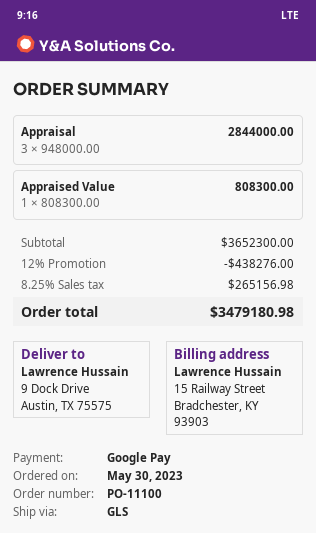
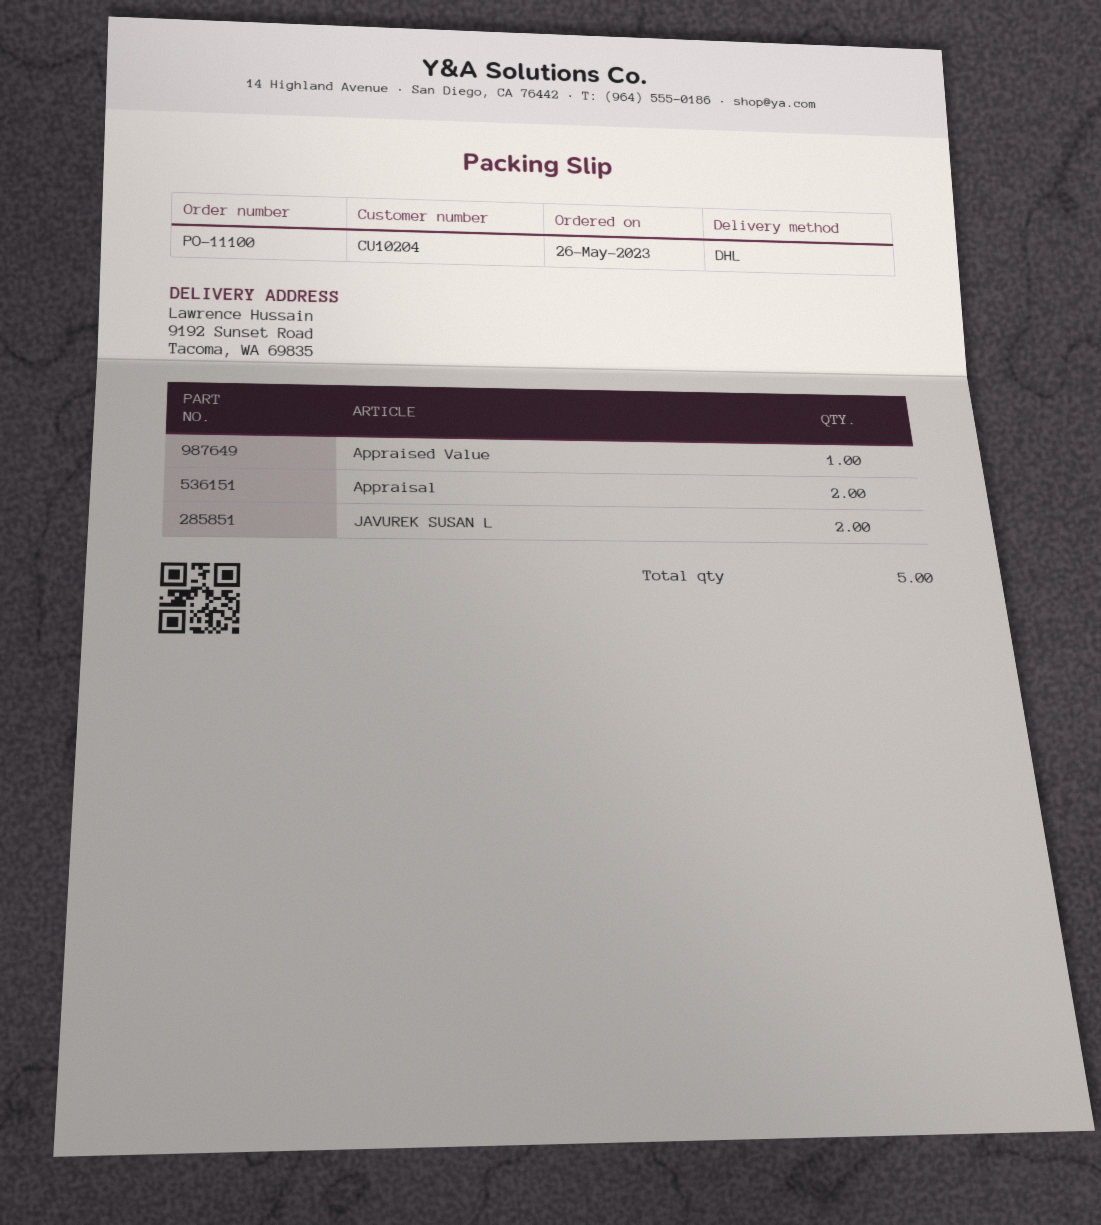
order date: 2023-05-30 -> 2023-05-26
shipping method: GLS -> DHL
ship to: 9 Dock Drive, Austin, TX 75575 -> 9192 Sunset Road, Tacoma, WA 69835
Appraisal: 3 -> 2
JAVUREK SUSAN L: none -> 2

